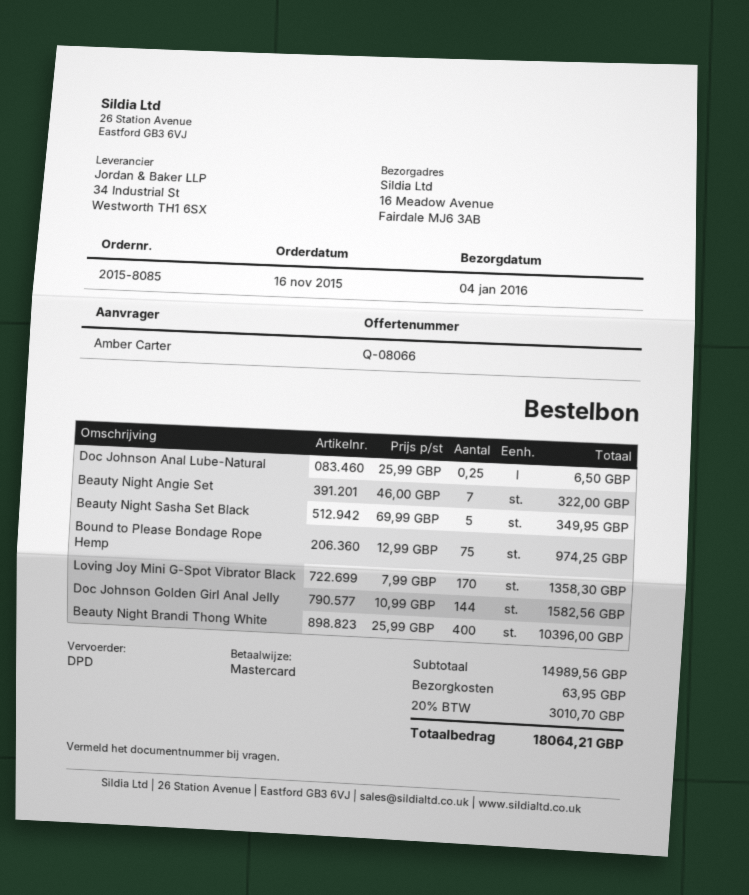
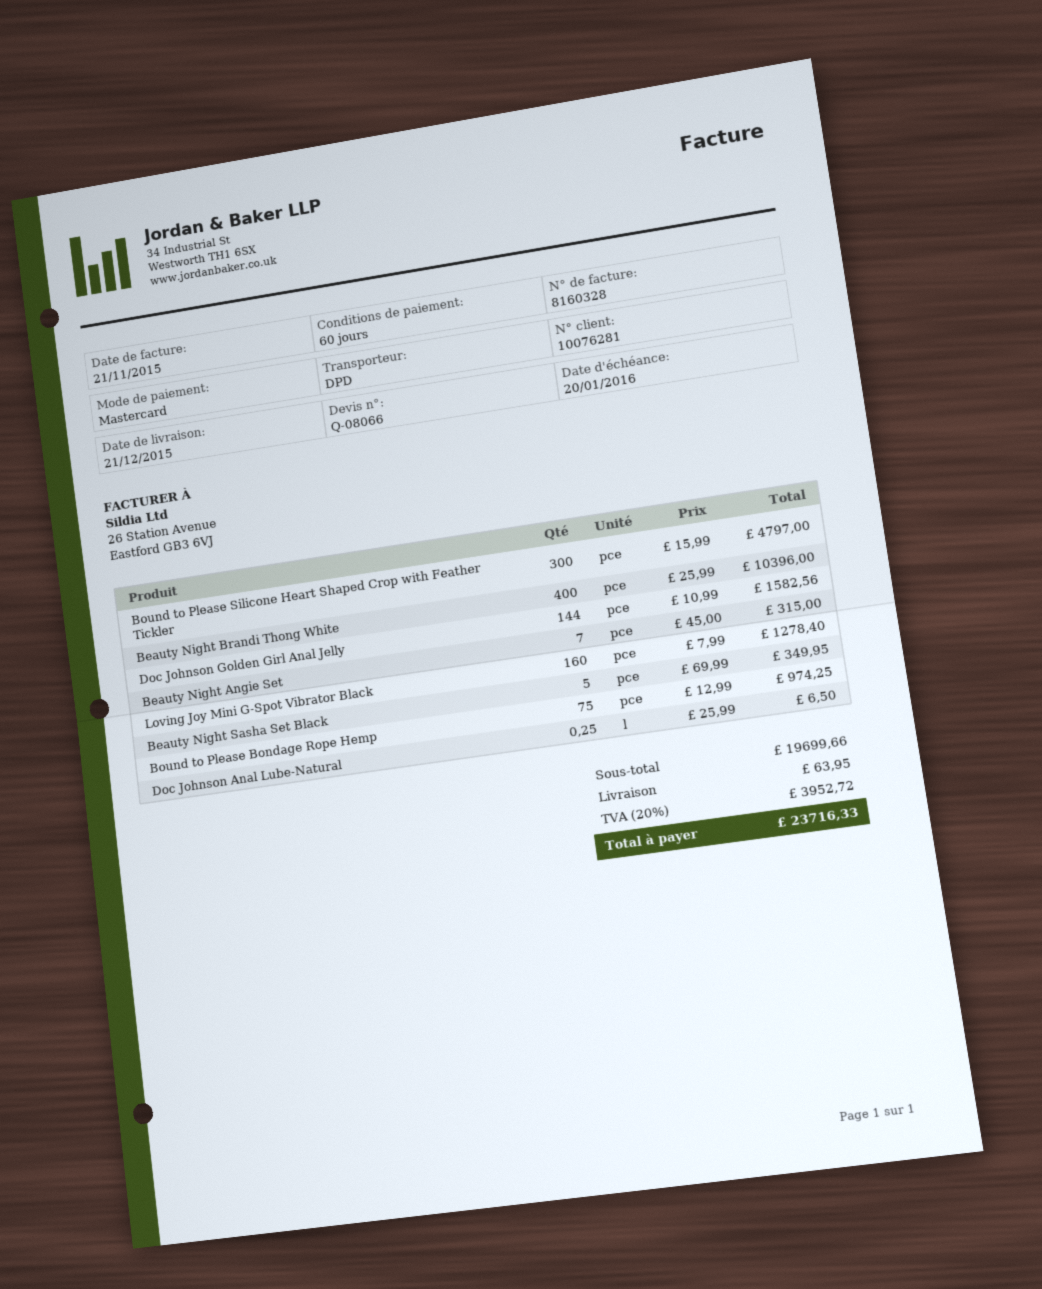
delivery date: 2016-01-04 -> 2015-12-21
Beauty Night Angie Set: 7 x 46.00 = 322.00 -> 7 x 45.00 = 315.00
Loving Joy Mini G-Spot Vibrator Black: 170 x 7.99 = 1358.30 -> 160 x 7.99 = 1278.40
Bound to Please Silicone Heart Shaped Crop with Feather Tickler: none -> 300 x 15.99 = 4797.00
subtotal: 14989.56 -> 19699.66
tax: 20% = 3010.70 -> 20% = 3952.72
total: 18064.21 -> 23716.33

